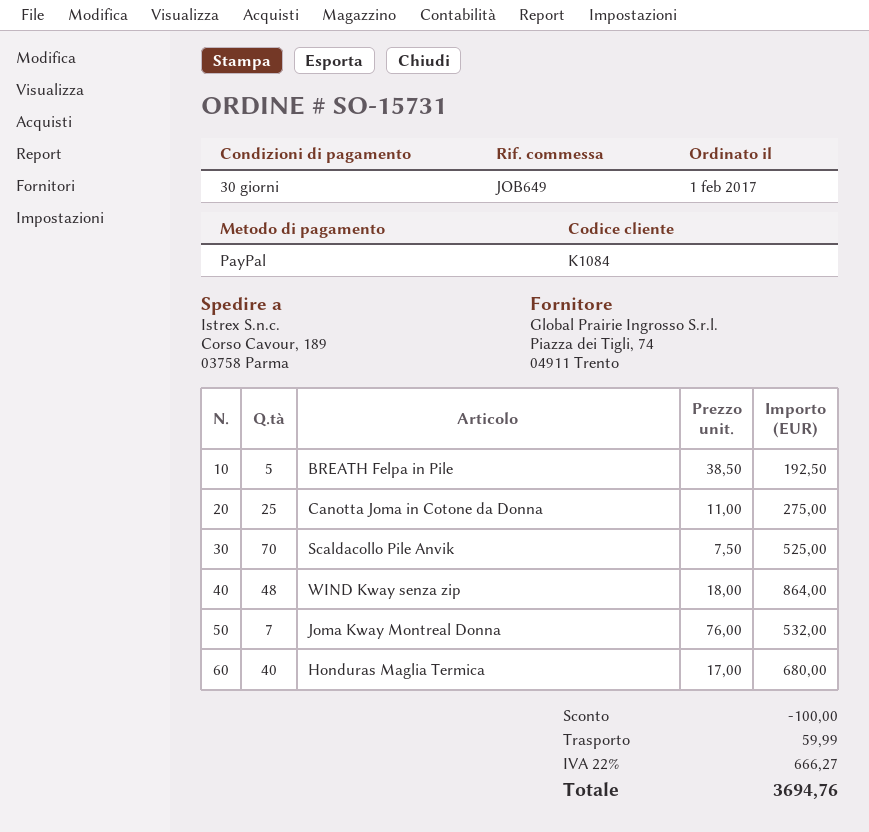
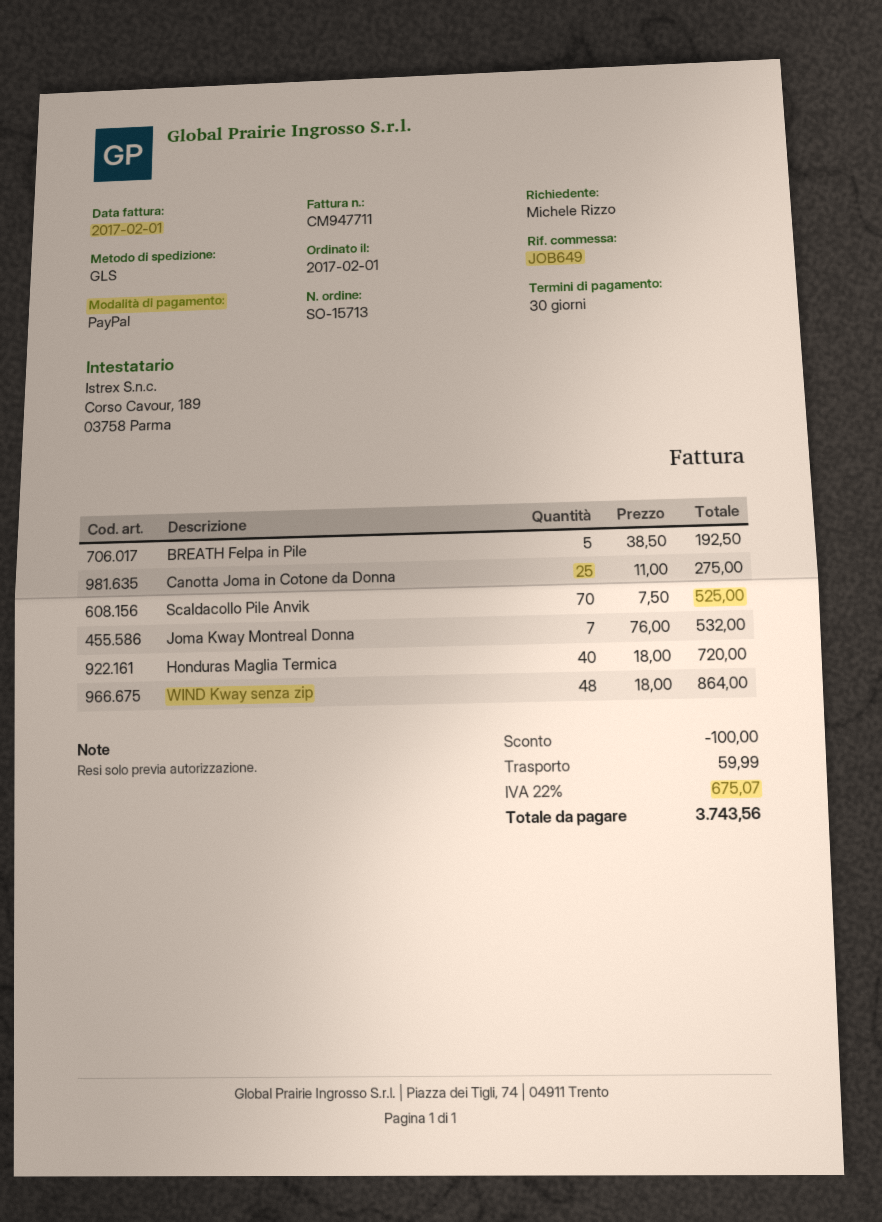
order number: SO-15731 -> SO-15713
Honduras Maglia Termica: 40 x 17.00 = 680.00 -> 40 x 18.00 = 720.00
tax: 22% = 666.27 -> 22% = 675.07
total: 3694.76 -> 3743.56

